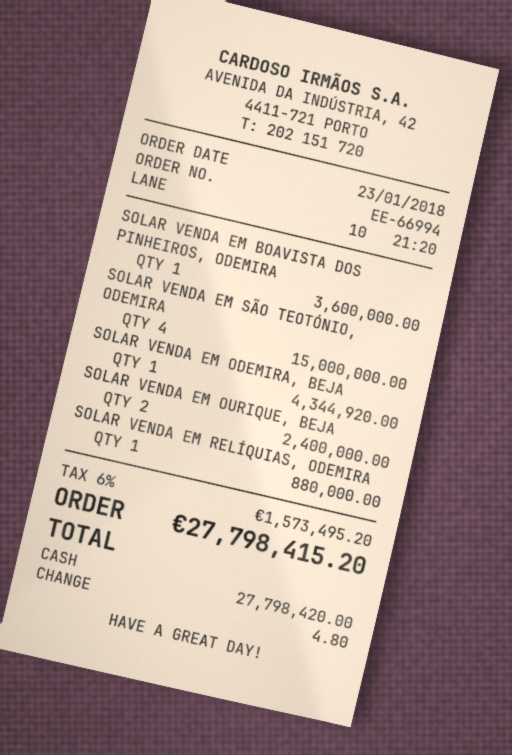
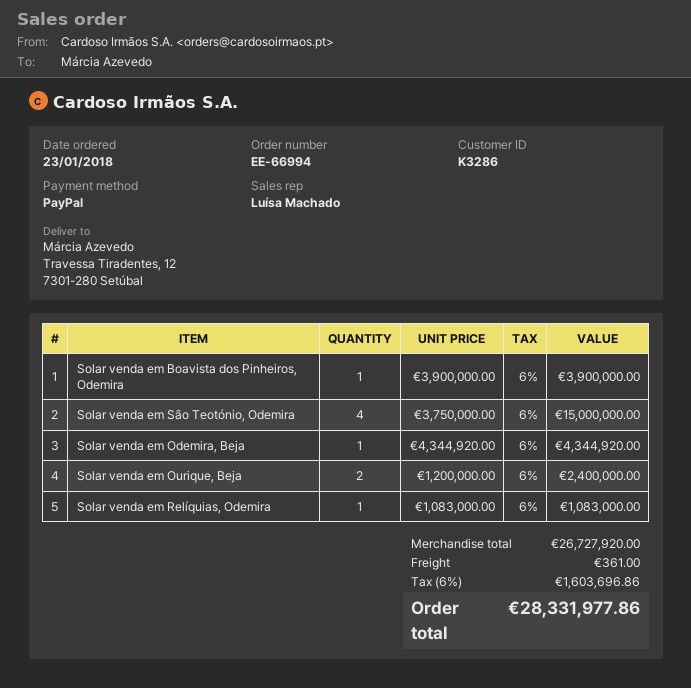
payment method: cash -> PayPal
SOLAR VENDA EM BOAVISTA DOS PINHEIROS, ODEMIRA: 1 for 3600000.00 -> 1 for 3900000.00
SOLAR VENDA EM RELÍQUIAS, ODEMIRA: 1 for 880000.00 -> 1 for 1083000.00
shipping: none -> 361.00
tax: 6% = 1573495.20 -> 6% = 1603696.86
total: 27798415.20 -> 28331977.86

